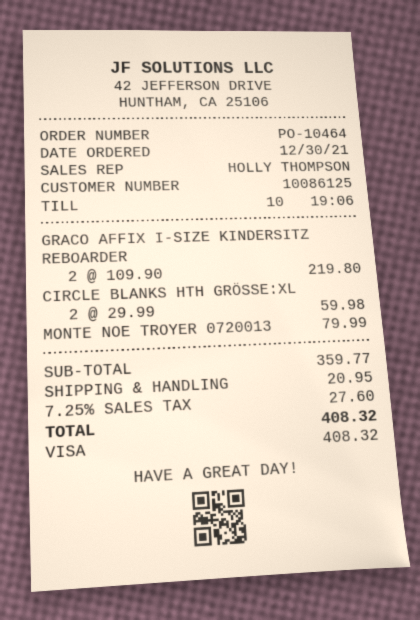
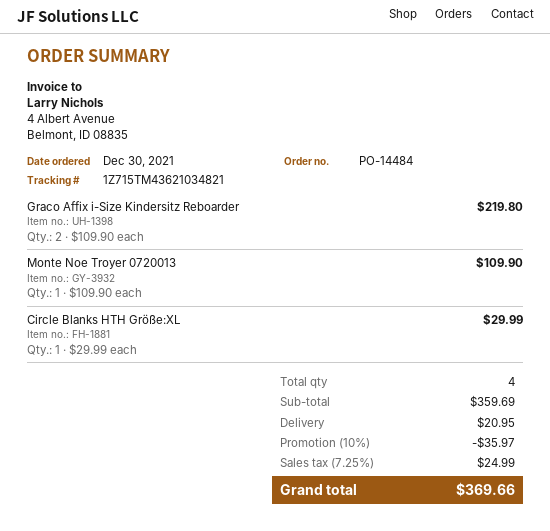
order number: PO-10464 -> PO-14484
CIRCLE BLANKS HTH GRÖSSE:XL: 2 x 29.99 = 59.98 -> 1 x 29.99 = 29.99
MONTE NOE TROYER 0720013: 1 x 79.99 = 79.99 -> 1 x 109.90 = 109.90
subtotal: 359.77 -> 359.69
discount: none -> 10% = 35.97
tax: 7.25% = 27.60 -> 7.25% = 24.99
total: 408.32 -> 369.66

